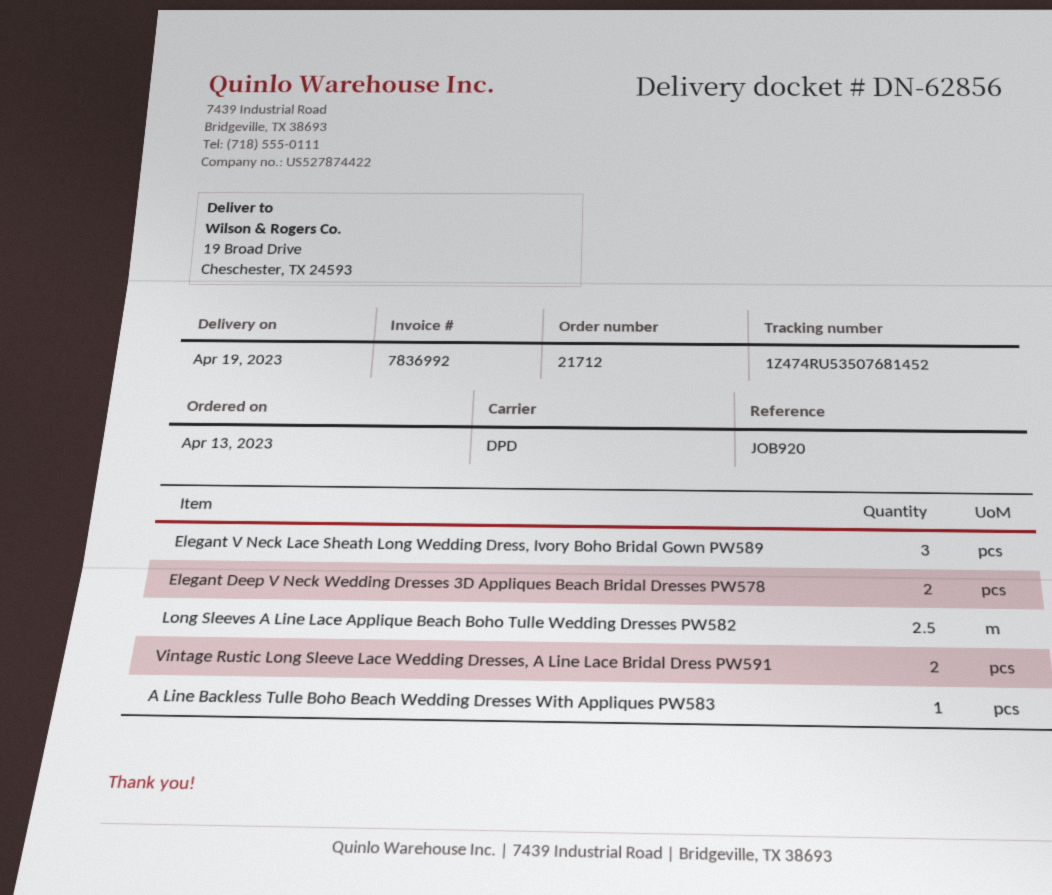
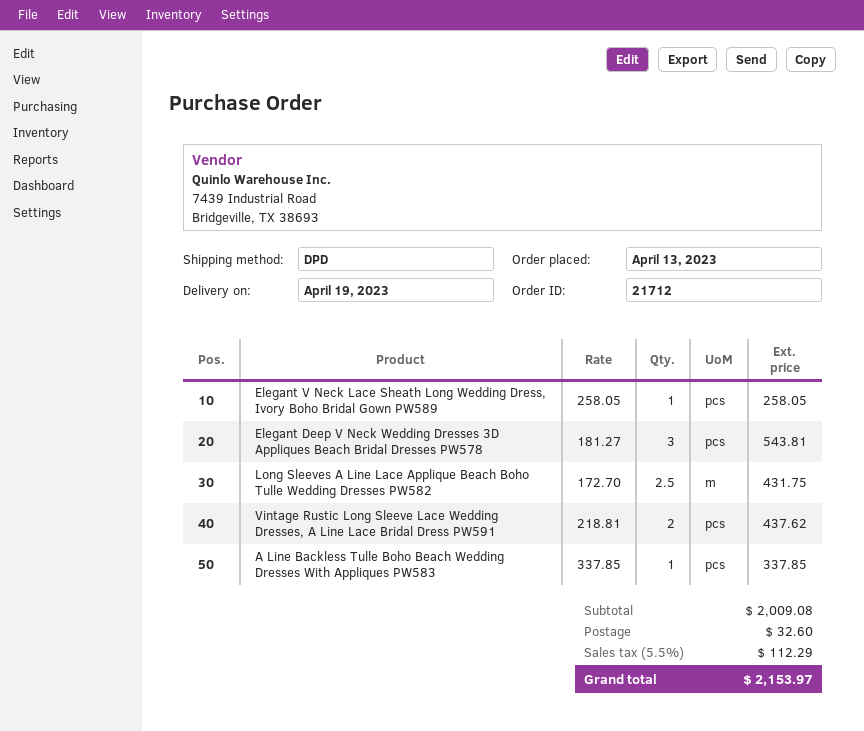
Elegant V Neck Lace Sheath Long Wedding Dress, Ivory Boho Bridal Gown PW589: 3 -> 1
Elegant Deep V Neck Wedding Dresses 3D Appliques Beach Bridal Dresses PW578: 2 -> 3

